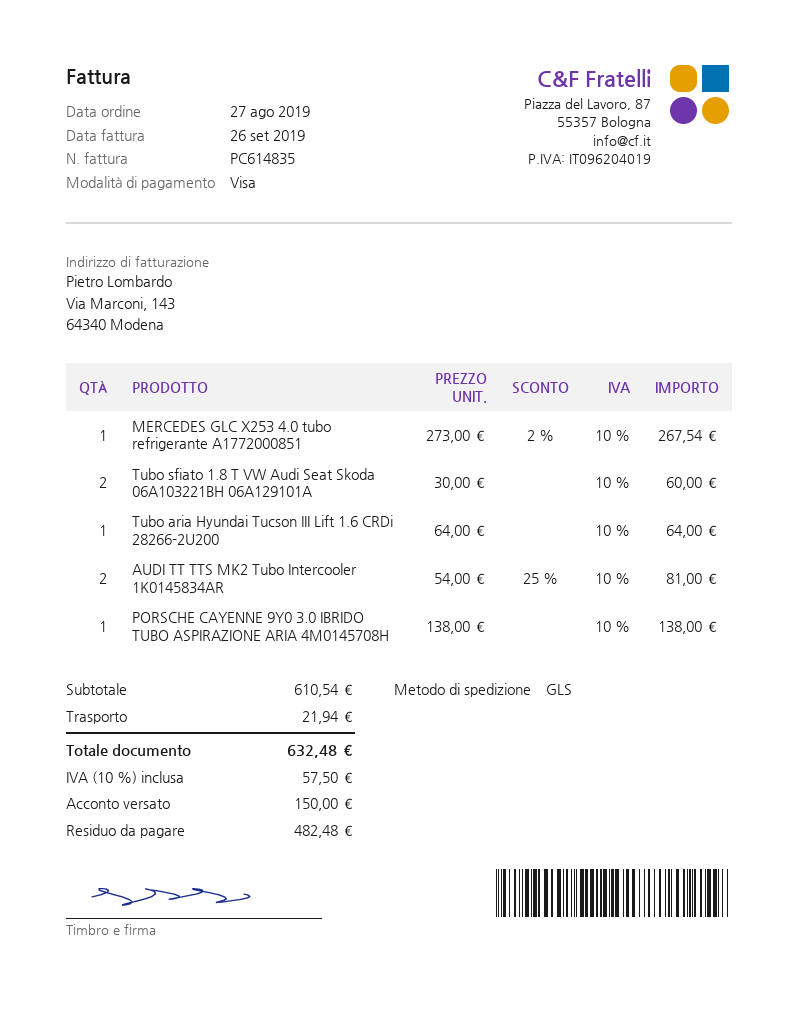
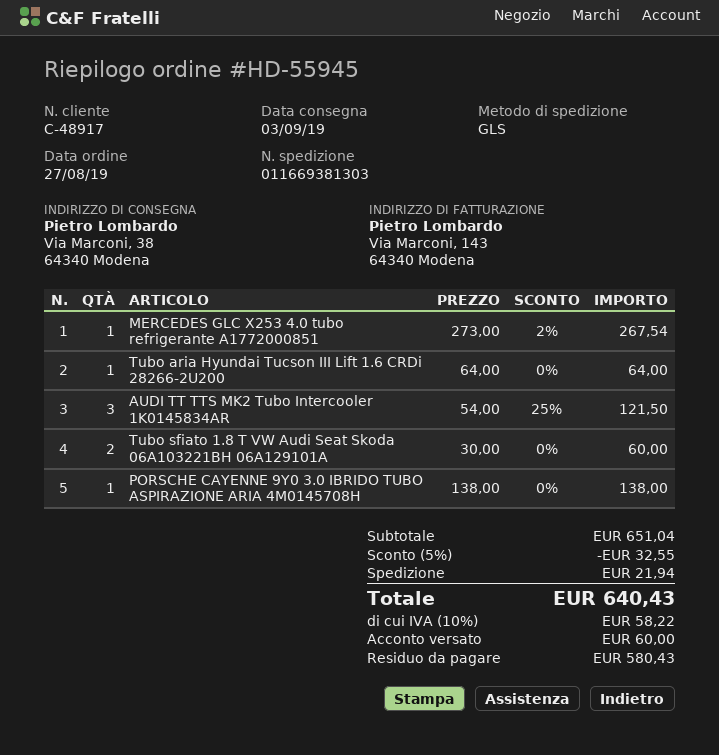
AUDI TT TTS MK2 Tubo Intercooler 1K0145834AR: 2 x 54.00 - 25% = 81.00 -> 3 x 54.00 - 25% = 121.50
subtotal: 610.54 -> 651.04
discount: none -> 5% = 32.55
tax: 10% = 57.50 -> 10% = 58.22
total: 632.48 -> 640.43
deposit: 150.00 -> 60.00
balance: 482.48 -> 580.43

